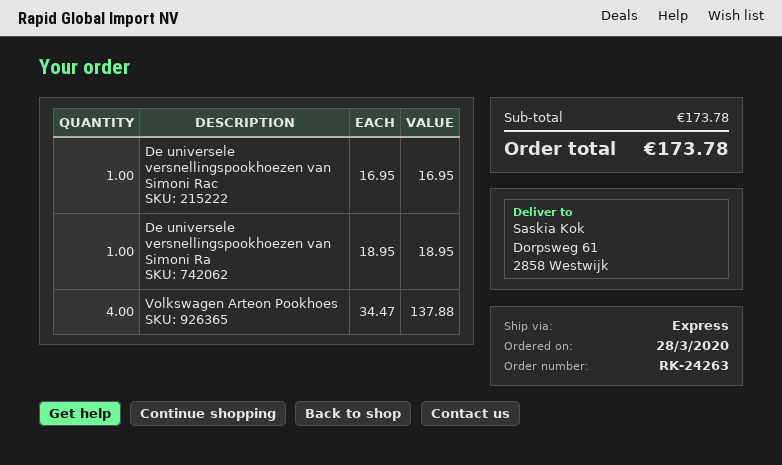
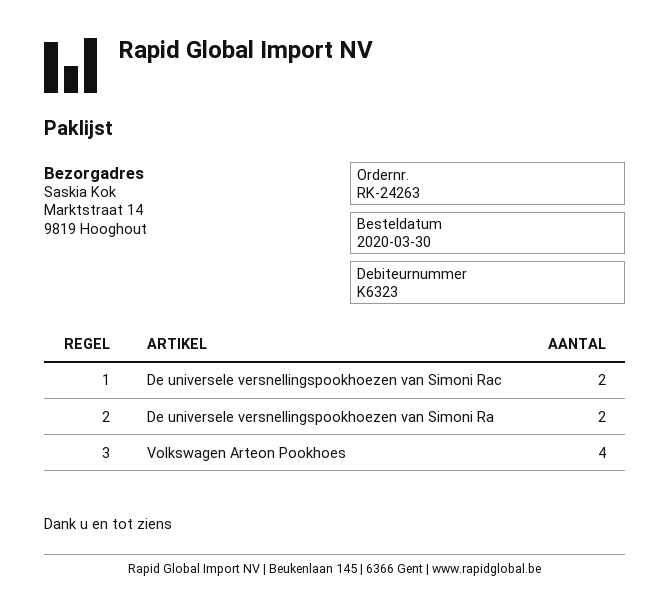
order date: 2020-03-28 -> 2020-03-30
ship to: Dorpsweg 61, 2858 Westwijk -> Marktstraat 14, 9819 Hooghout
De universele versnellingspookhoezen van Simoni Rac: 1 -> 2
De universele versnellingspookhoezen van Simoni Ra: 1 -> 2

